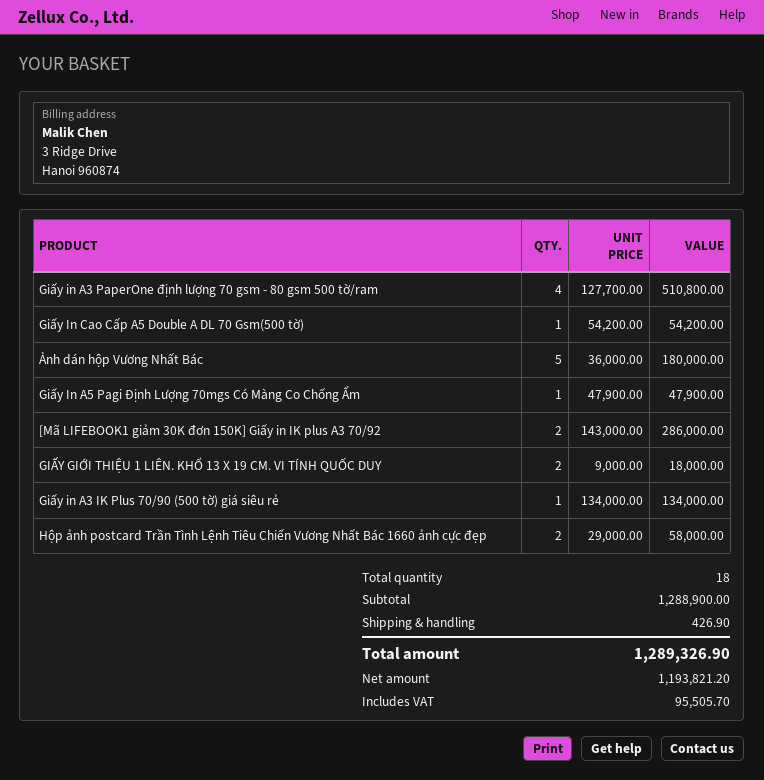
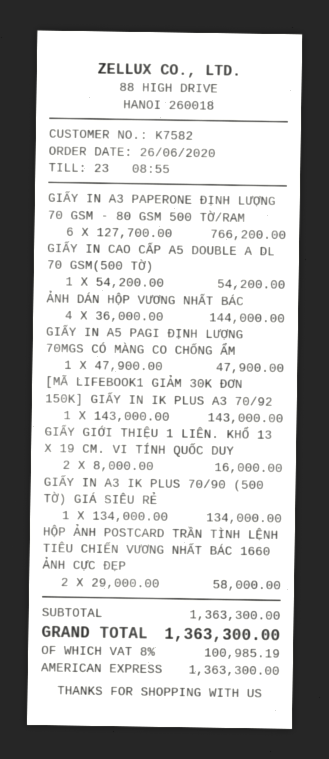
Giấy in A3 PaperOne định lượng 70 gsm - 80 gsm 500 tờ/ram: 4 x 127700.00 = 510800.00 -> 6 x 127700.00 = 766200.00
Ảnh dán hộp Vương Nhất Bác: 5 x 36000.00 = 180000.00 -> 4 x 36000.00 = 144000.00
[Mã LIFEBOOK1 giảm 30K đơn 150K] Giấy in IK plus A3 70/92: 2 x 143000.00 = 286000.00 -> 1 x 143000.00 = 143000.00
GIẤY GIỚI THIỆU 1 LIÊN. KHỔ 13 X 19 CM. VI TÍNH QUỐC DUY: 2 x 9000.00 = 18000.00 -> 2 x 8000.00 = 16000.00
subtotal: 1288900.00 -> 1363300.00
shipping: 426.90 -> none
tax: 95505.70 -> 100985.19
total: 1289326.90 -> 1363300.00

